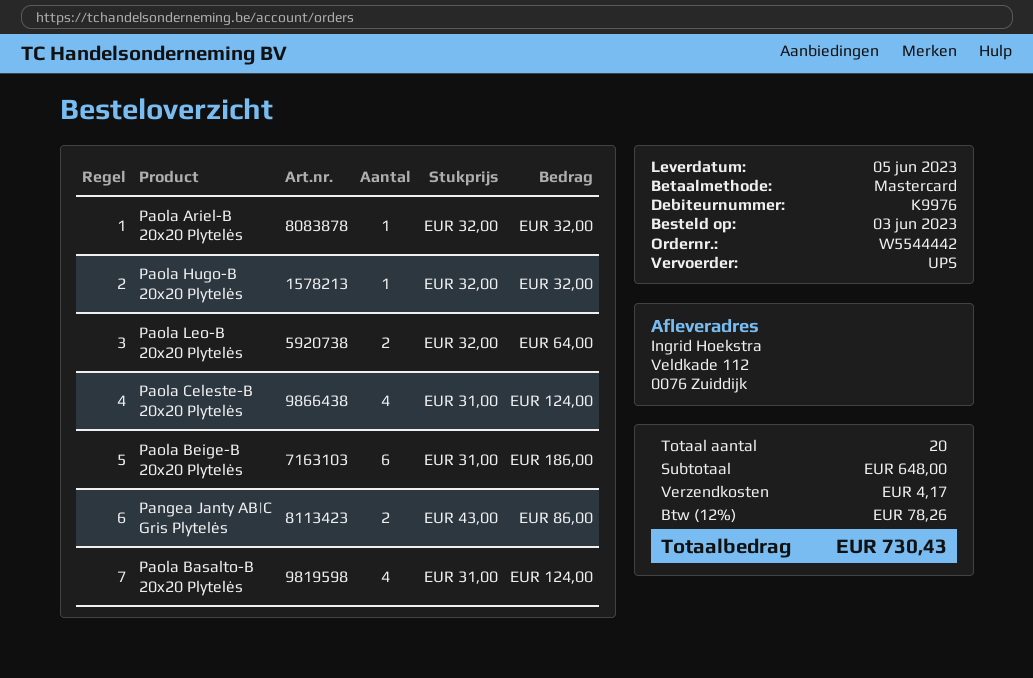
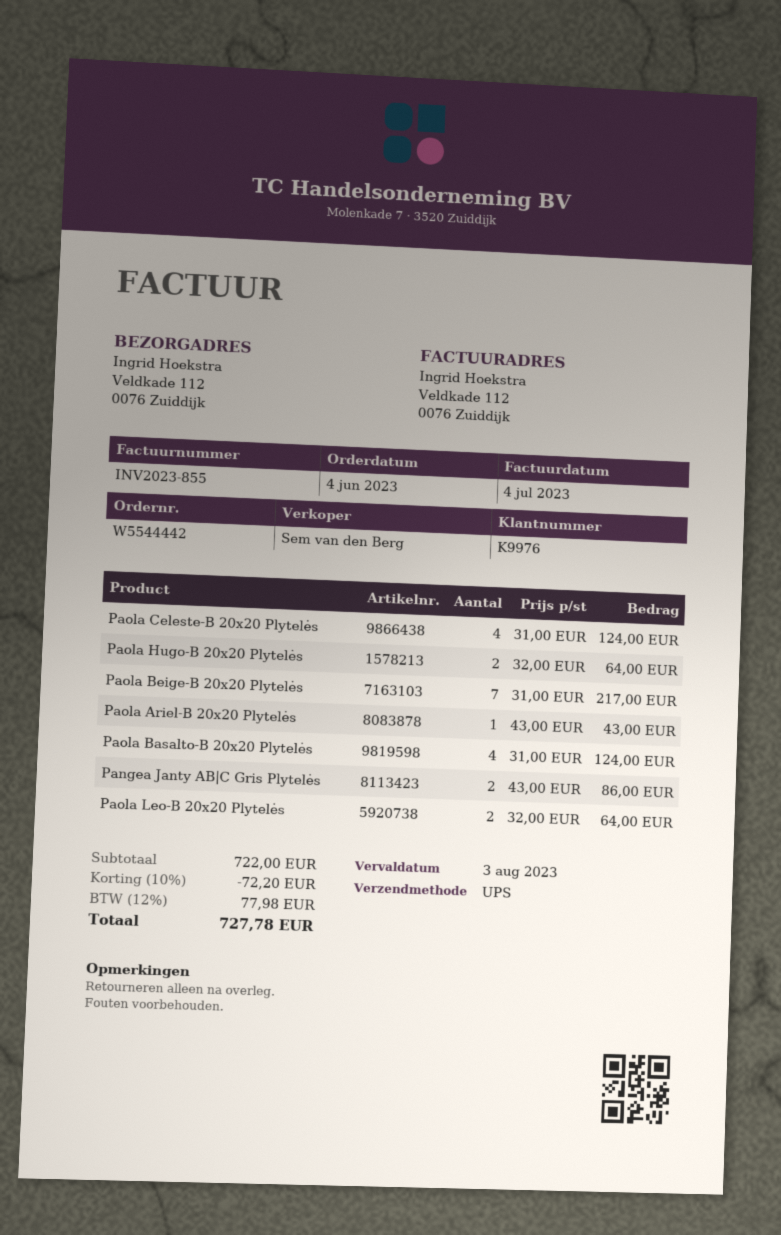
order date: 2023-06-03 -> 2023-06-04
Paola Ariel-B 20x20 Plytelės: 1 x 32.00 = 32.00 -> 1 x 43.00 = 43.00
Paola Hugo-B 20x20 Plytelės: 1 x 32.00 = 32.00 -> 2 x 32.00 = 64.00
Paola Beige-B 20x20 Plytelės: 6 x 31.00 = 186.00 -> 7 x 31.00 = 217.00
subtotal: 648.00 -> 722.00
discount: none -> 10% = 72.20
shipping: 4.17 -> none
tax: 12% = 78.26 -> 12% = 77.98
total: 730.43 -> 727.78

